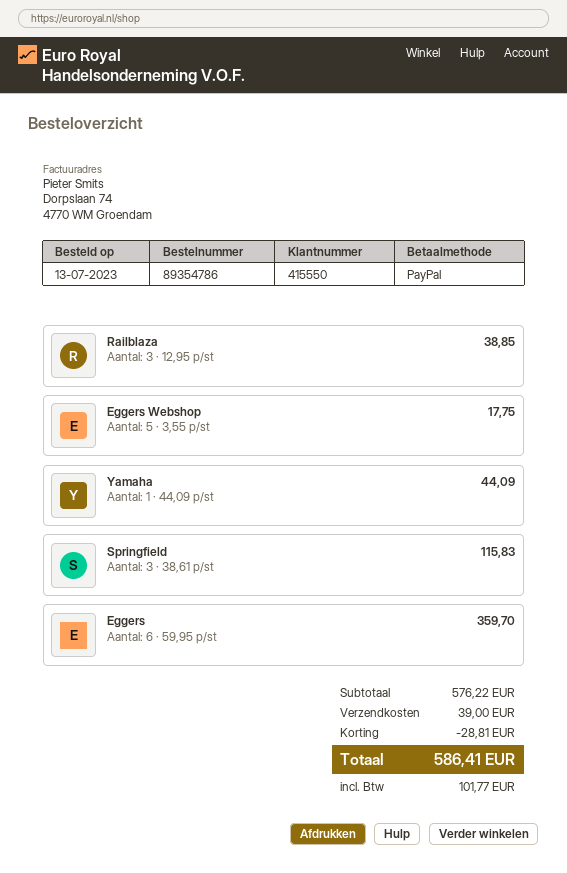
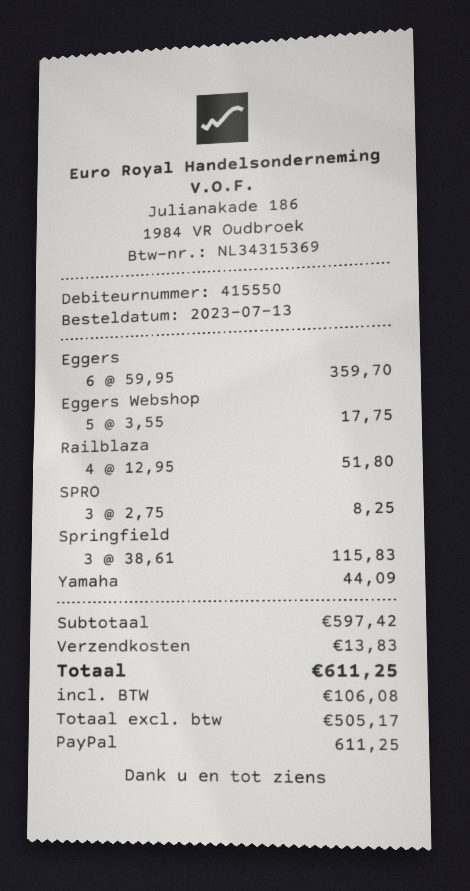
Railblaza: 3 x 12.95 = 38.85 -> 4 x 12.95 = 51.80
SPRO: none -> 3 x 2.75 = 8.25
subtotal: 576.22 -> 597.42
discount: 28.81 -> none
shipping: 39.00 -> 13.83
tax: 101.77 -> 106.08
total: 586.41 -> 611.25

